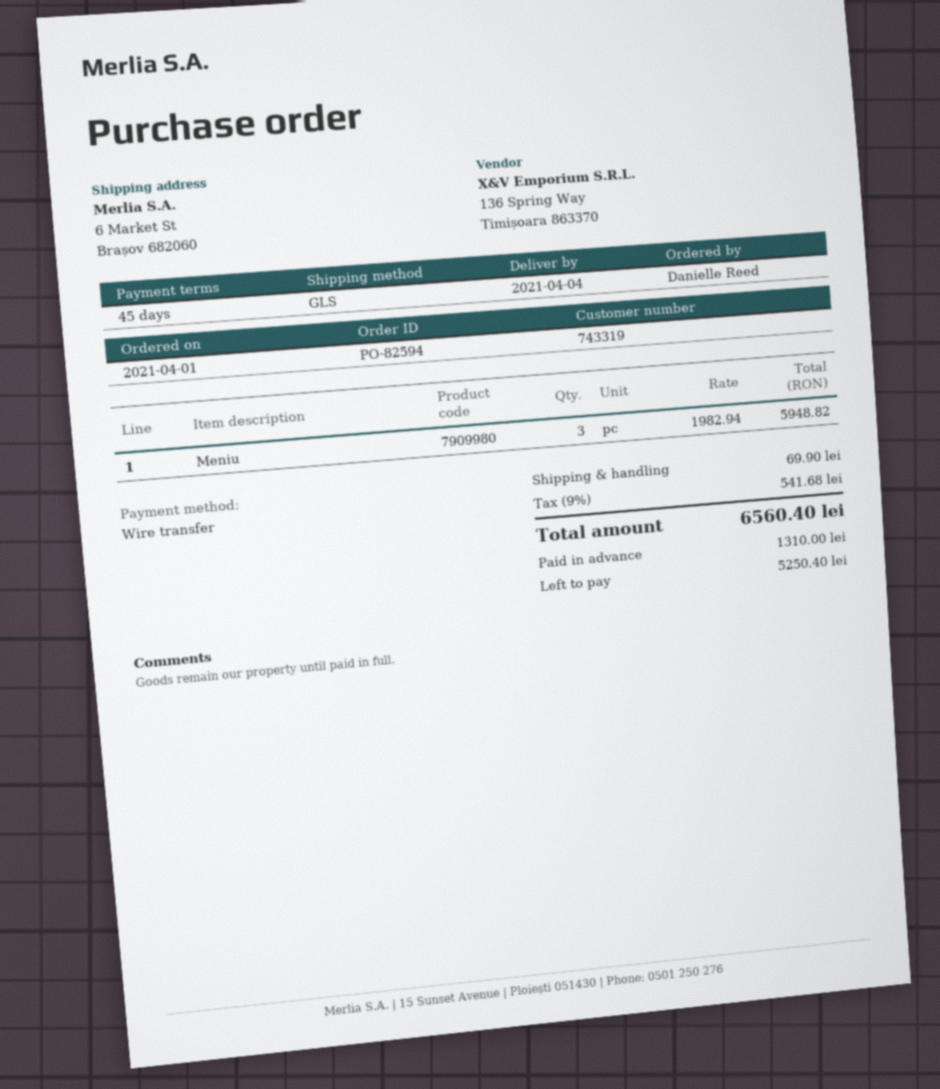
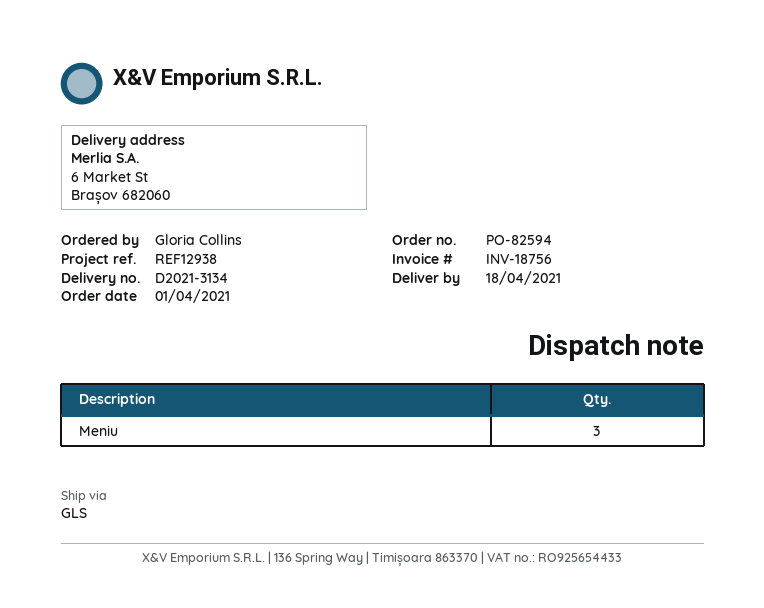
delivery date: 2021-04-04 -> 2021-04-18
ordered by: Danielle Reed -> Gloria Collins

